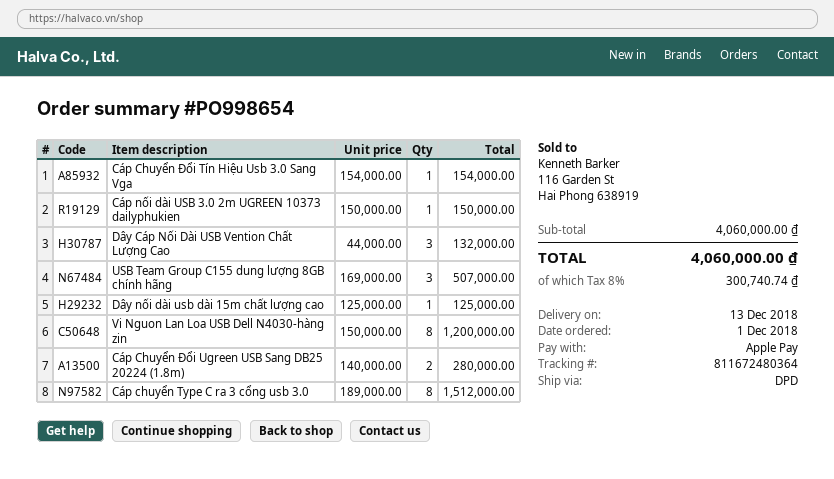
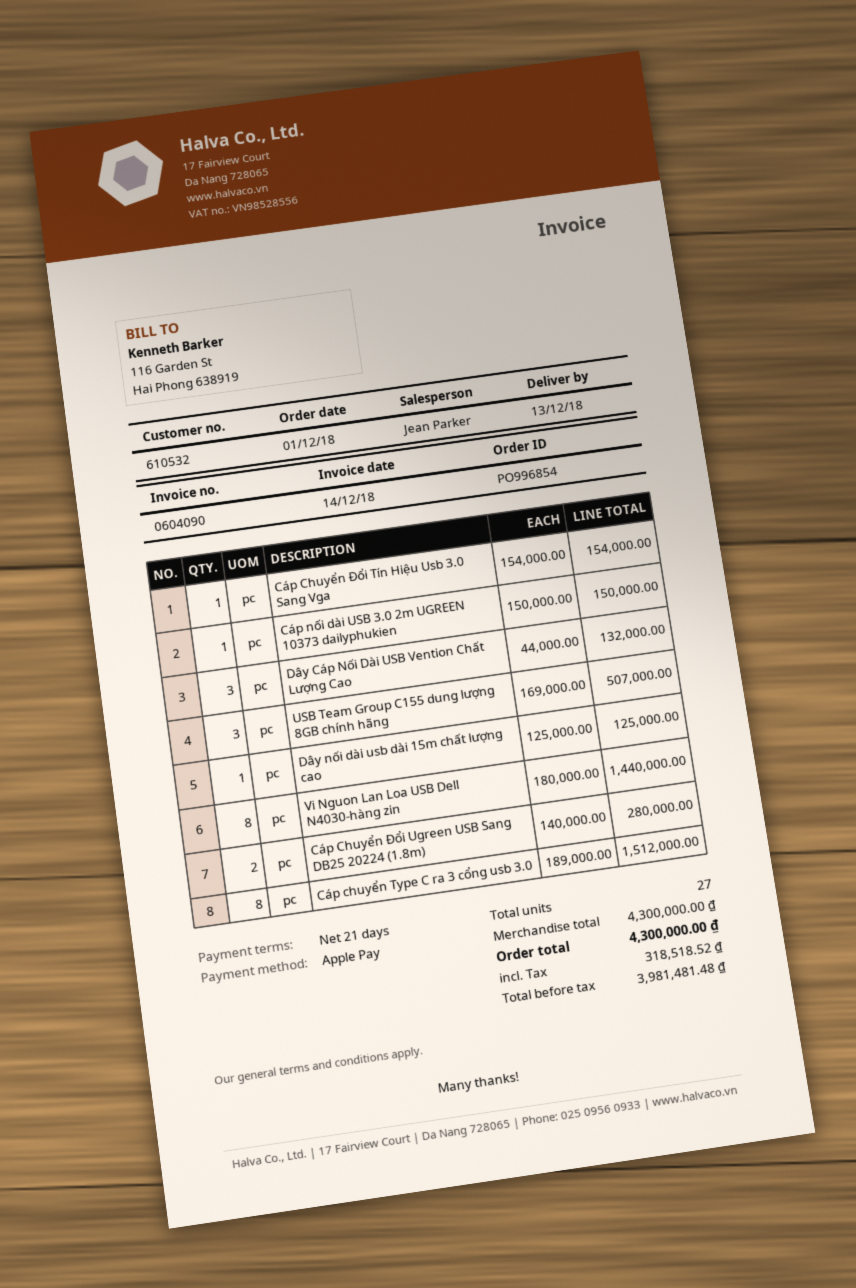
order number: PO998654 -> PO996854
Vi Nguon Lan Loa USB Dell N4030-hàng zin: 8 x 150000.00 = 1200000.00 -> 8 x 180000.00 = 1440000.00
subtotal: 4060000.00 -> 4300000.00
tax: 300740.74 -> 318518.52
total: 4060000.00 -> 4300000.00

